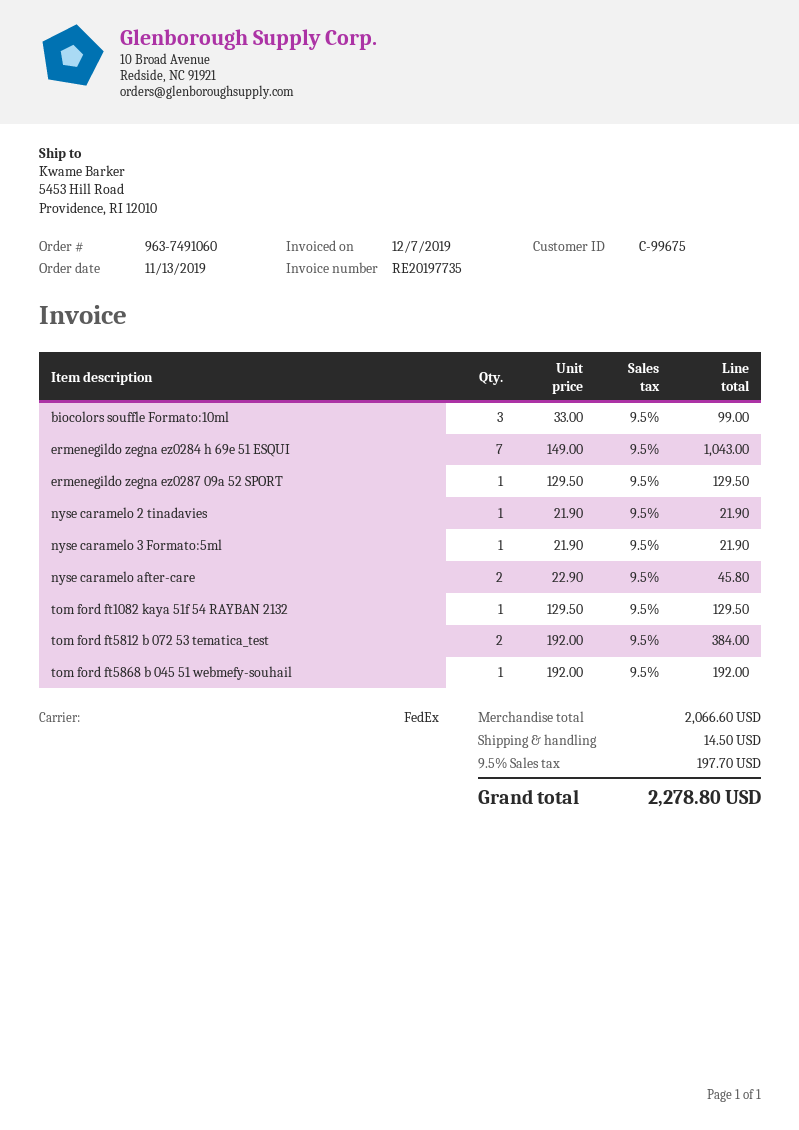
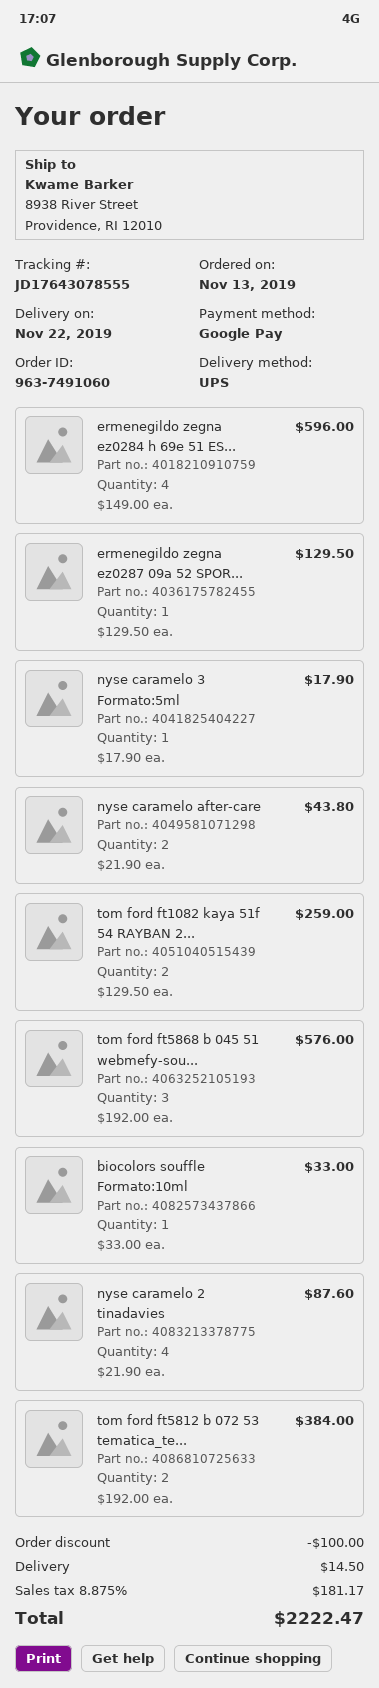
shipping method: FedEx -> UPS
ship to: 5453 Hill Road, Providence, RI 12010 -> 8938 River Street, Providence, RI 12010
biocolors souffle Formato:10ml: 3 x 33.00 = 99.00 -> 1 x 33.00 = 33.00
ermenegildo zegna ez0284 h 69e 51 ESQUI: 7 x 149.00 = 1043.00 -> 4 x 149.00 = 596.00
nyse caramelo 2 tinadavies: 1 x 21.90 = 21.90 -> 4 x 21.90 = 87.60
nyse caramelo 3 Formato:5ml: 1 x 21.90 = 21.90 -> 1 x 17.90 = 17.90
nyse caramelo after-care: 2 x 22.90 = 45.80 -> 2 x 21.90 = 43.80
tom ford ft1082 kaya 51f 54 RAYBAN 2132: 1 x 129.50 = 129.50 -> 2 x 129.50 = 259.00
tom ford ft5868 b 045 51 webmefy-souhail: 1 x 192.00 = 192.00 -> 3 x 192.00 = 576.00
discount: none -> 100.00
tax: 9.5% = 197.70 -> 8.875% = 181.17
total: 2278.80 -> 2222.47

